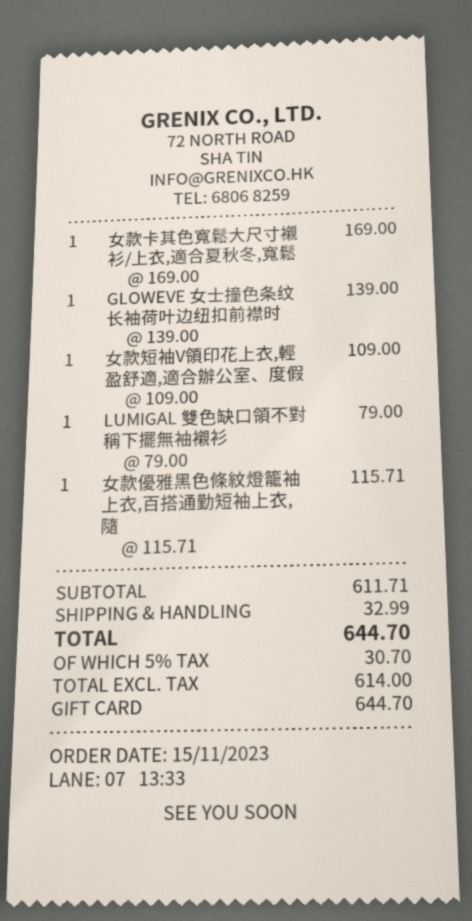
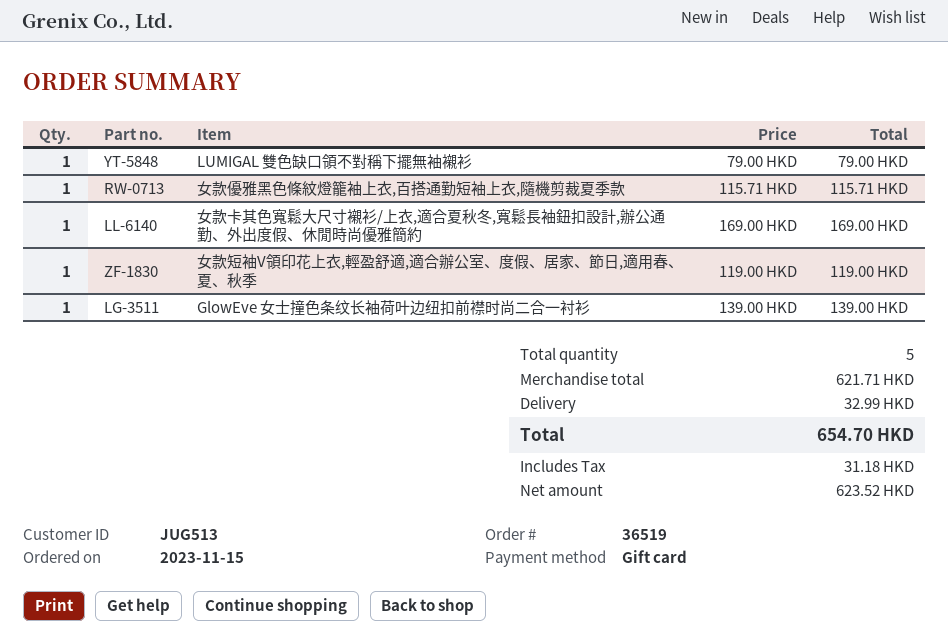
女款短袖V領印花上衣,輕盈舒適,適合辦公室、度假: 1 x 109.00 = 109.00 -> 1 x 119.00 = 119.00
subtotal: 611.71 -> 621.71
net: 614.00 -> 623.52
tax: 30.70 -> 31.18
total: 644.70 -> 654.70

